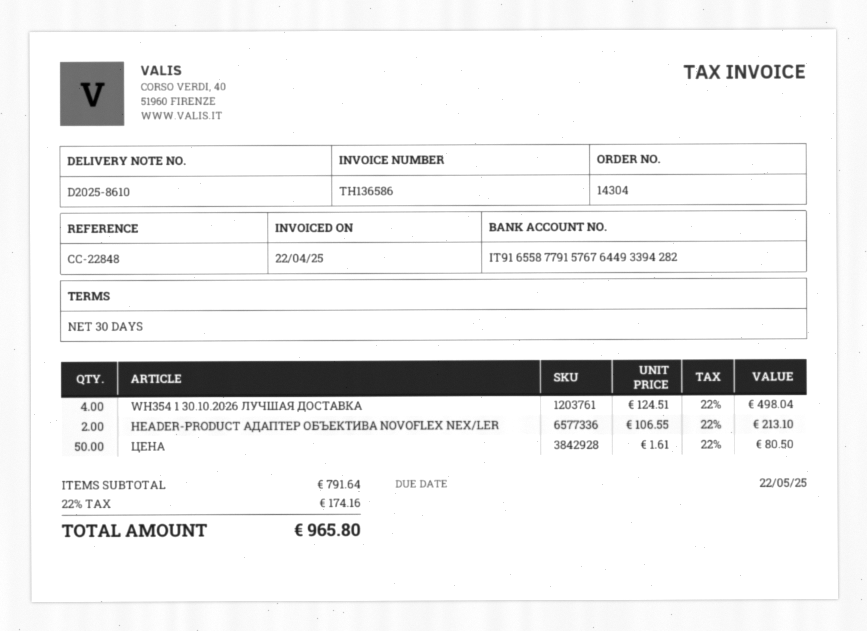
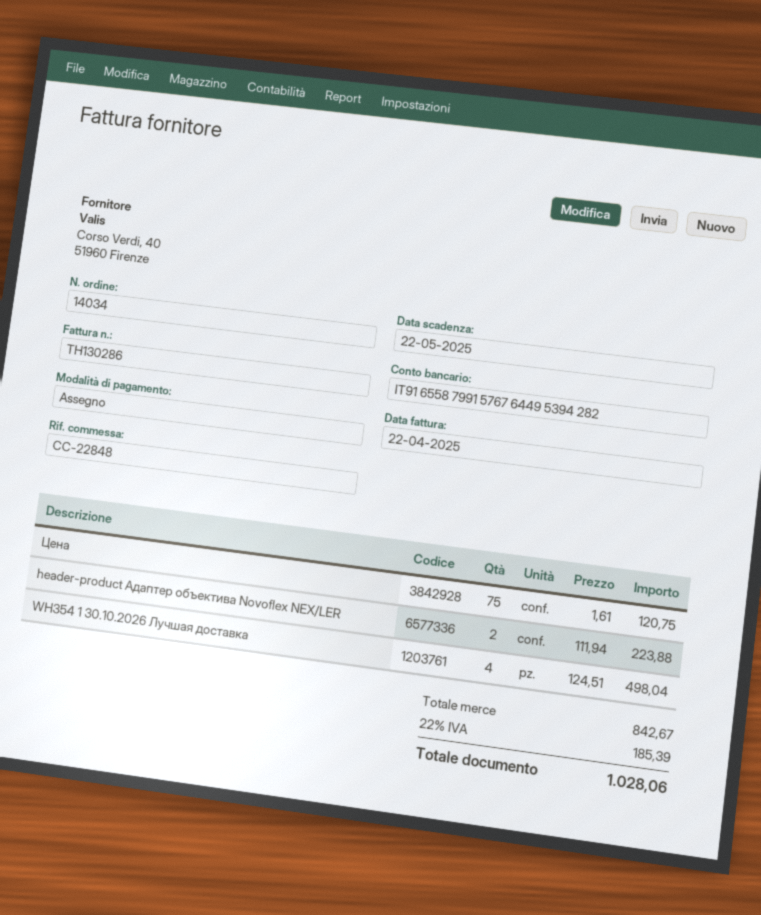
order number: 14304 -> 14034
invoice number: TH136586 -> TH130286
bank account: IT9165587791576764493394282 -> IT9165587991576764495394282
HEADER-PRODUCT АДАПТЕР ОБЪЕКТИВА NOVOFLEX NEX/LER: 2 x 106.55 = 213.10 -> 2 x 111.94 = 223.88
ЦЕНА: 50 x 1.61 = 80.50 -> 75 x 1.61 = 120.75
subtotal: 791.64 -> 842.67
tax: 22% = 174.16 -> 22% = 185.39
total: 965.80 -> 1028.06

